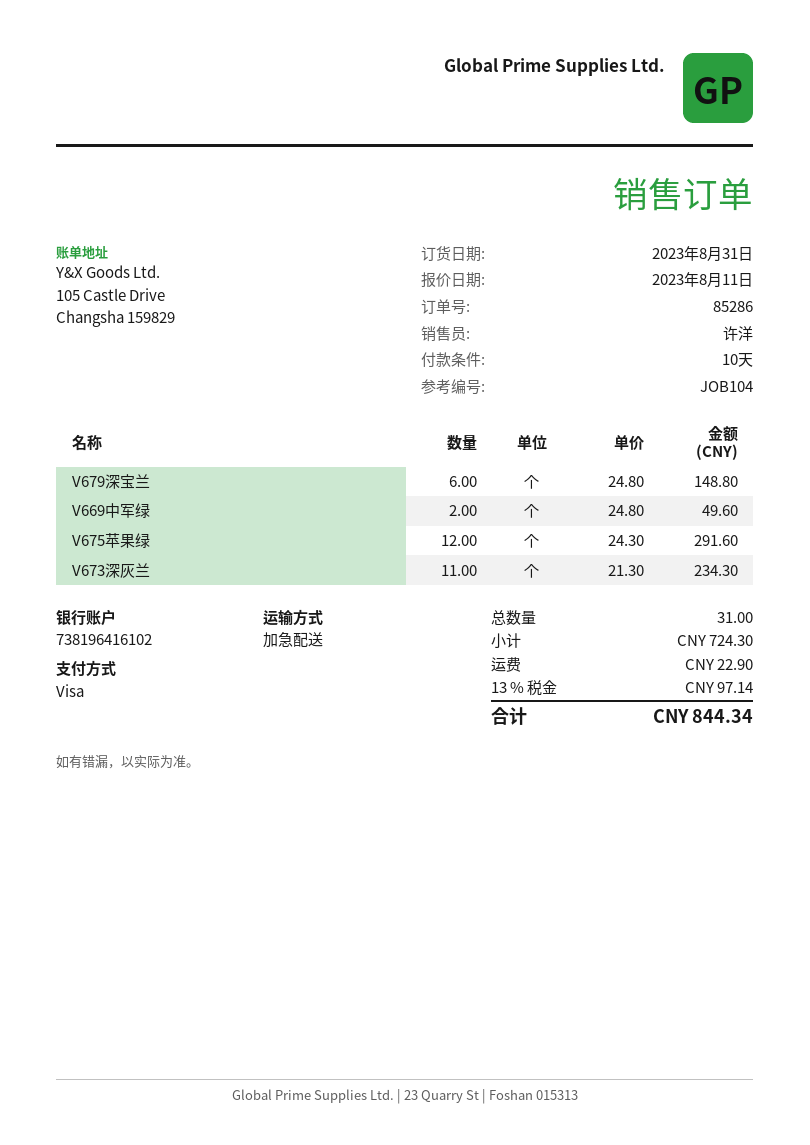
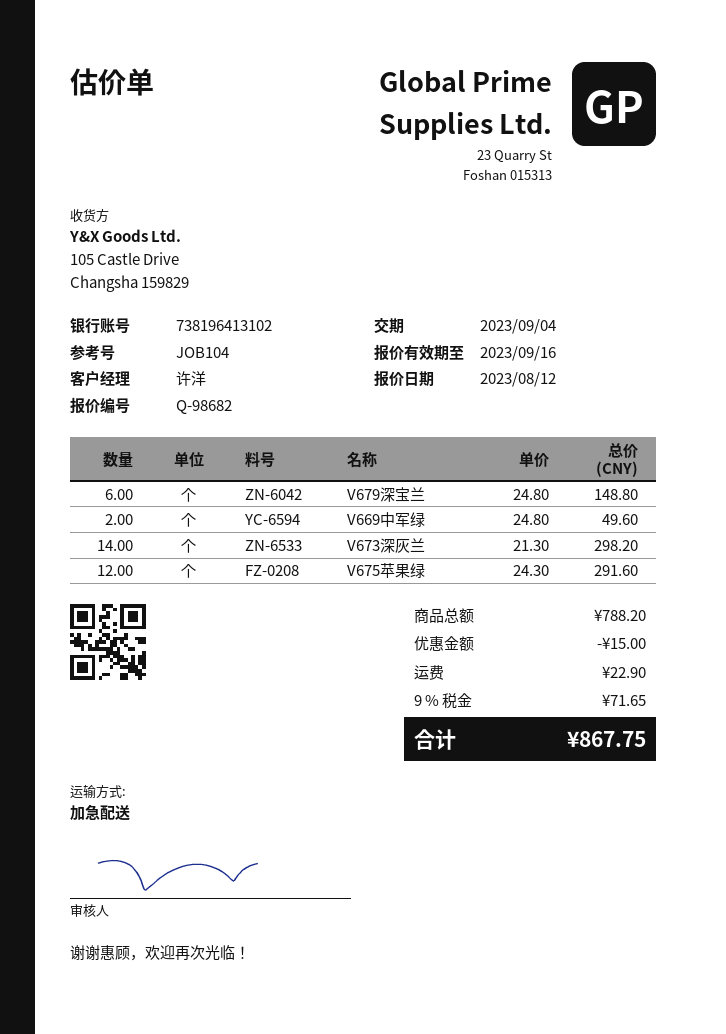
quote date: 2023-08-11 -> 2023-08-12
bank account: 738196416102 -> 738196413102
V673深灰兰: 11 x 21.30 = 234.30 -> 14 x 21.30 = 298.20
subtotal: 724.30 -> 788.20
discount: none -> 15.00
tax: 13% = 97.14 -> 9% = 71.65
total: 844.34 -> 867.75

